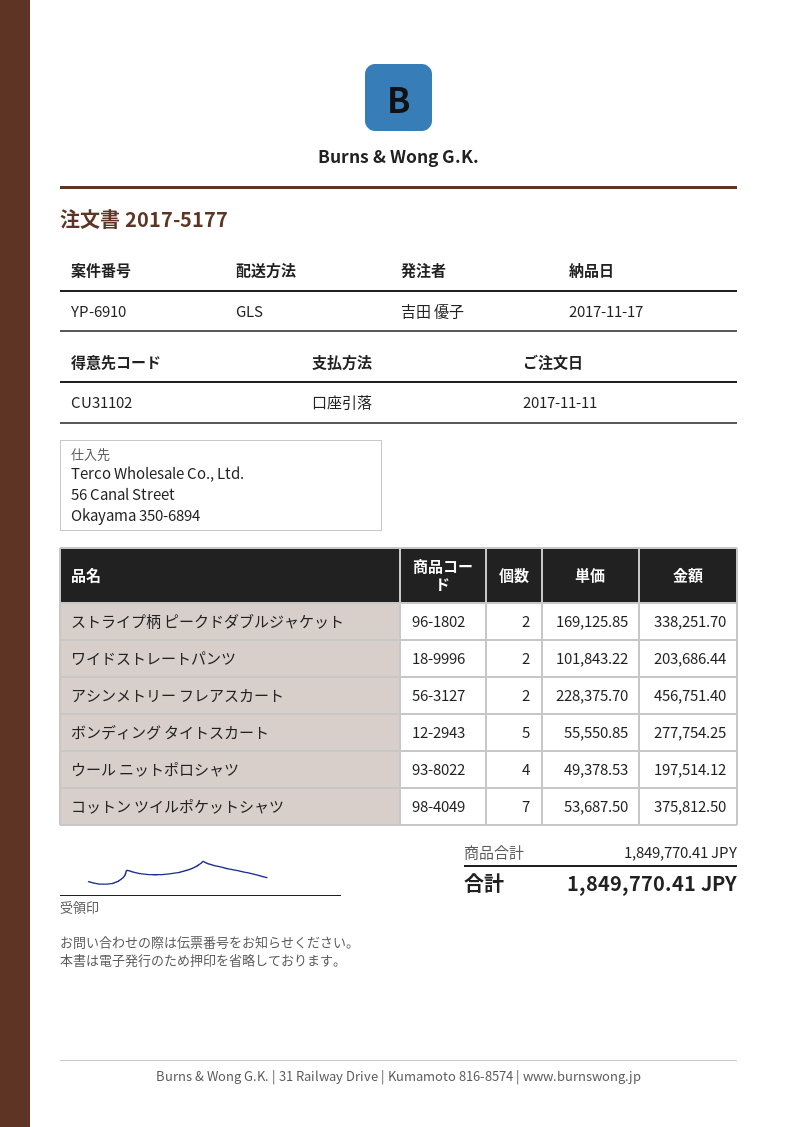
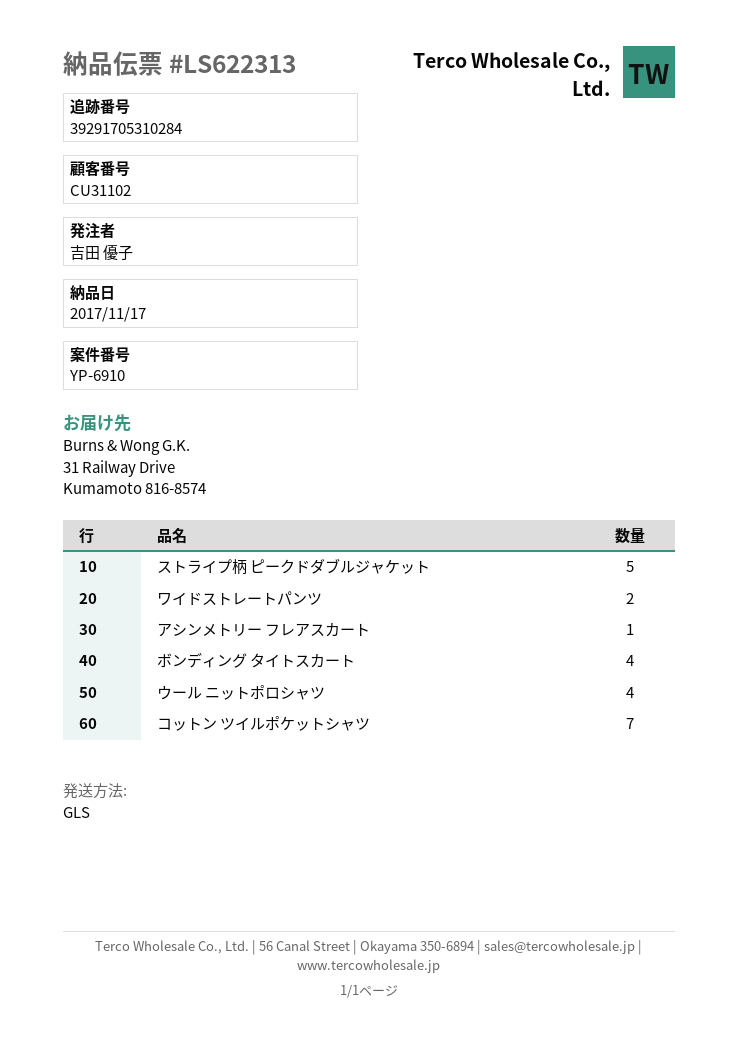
ストライプ柄 ピークドダブルジャケット: 2 -> 5
アシンメトリー フレアスカート: 2 -> 1
ボンディング タイトスカート: 5 -> 4

